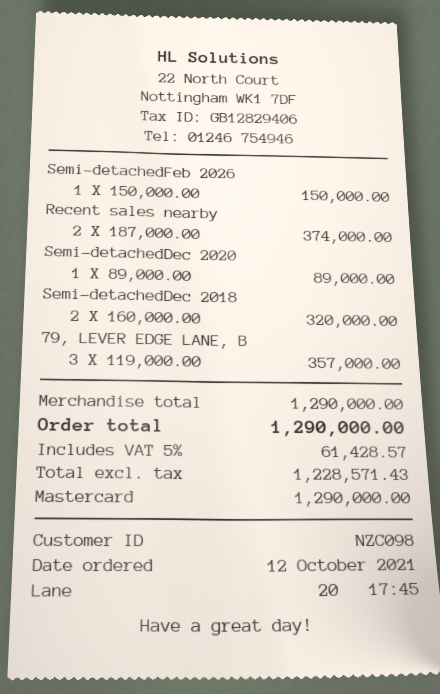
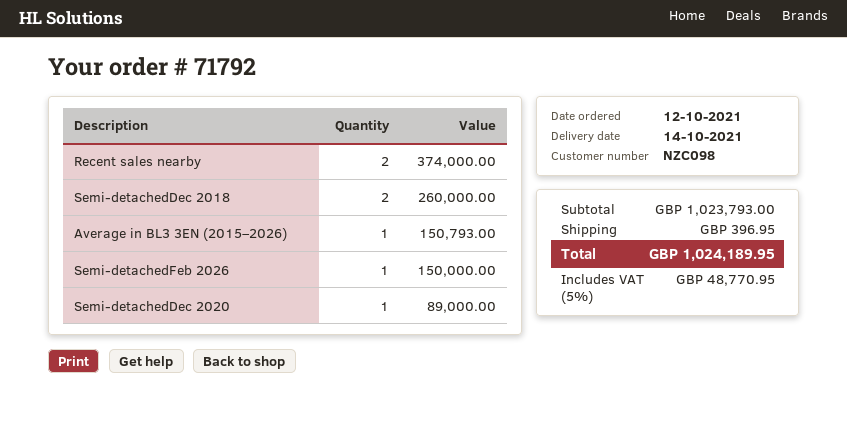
Semi-detachedDec 2018: 2 for 320000.00 -> 2 for 260000.00
79, LEVER EDGE LANE, B: 3 for 357000.00 -> none
Average in BL3 3EN (2015–2026): none -> 1 for 150793.00
subtotal: 1290000.00 -> 1023793.00
shipping: none -> 396.95
tax: 5% = 61428.57 -> 5% = 48770.95
total: 1290000.00 -> 1024189.95

